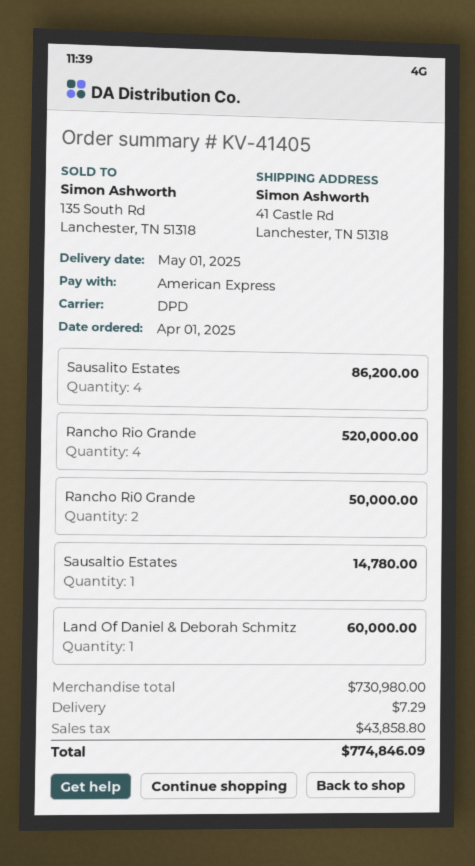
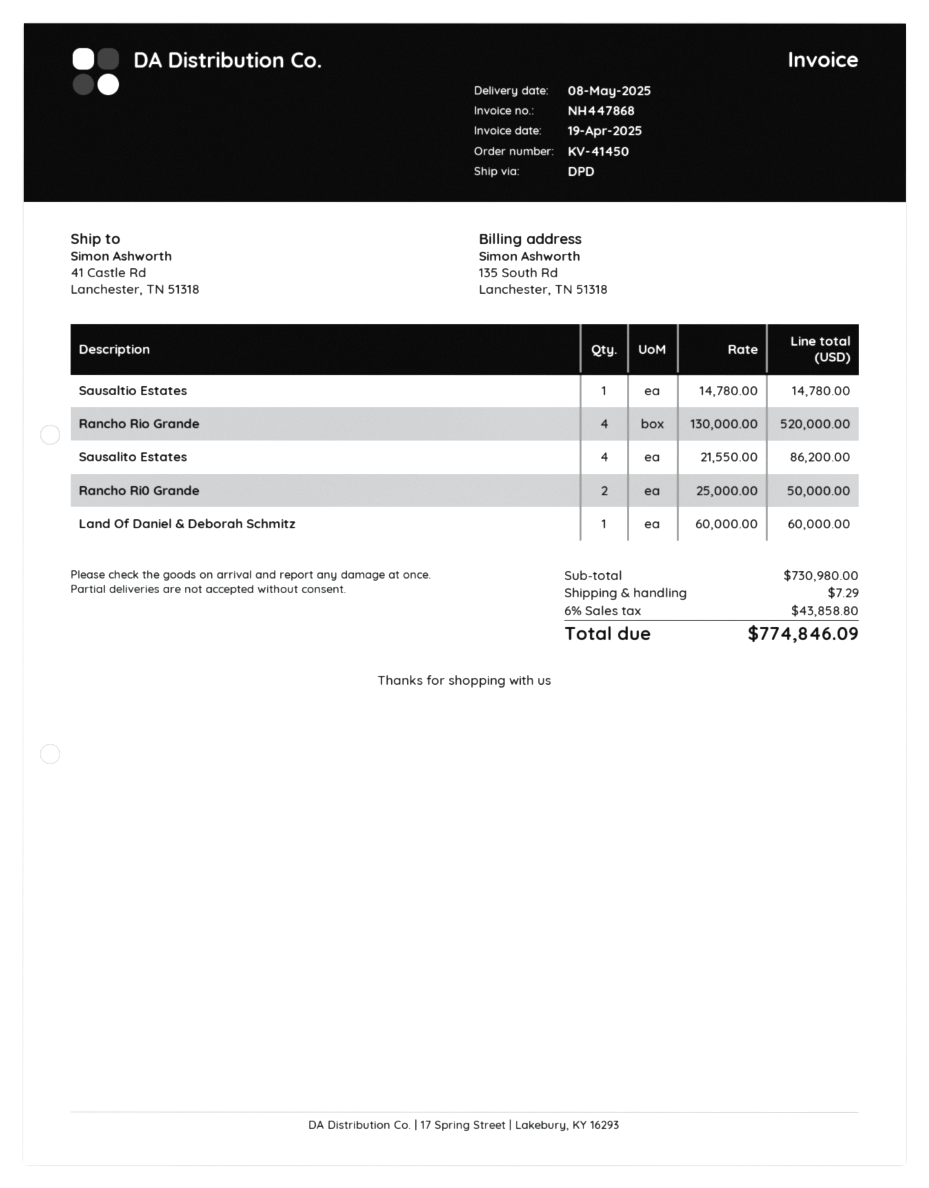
order number: KV-41405 -> KV-41450
delivery date: 2025-05-01 -> 2025-05-08

